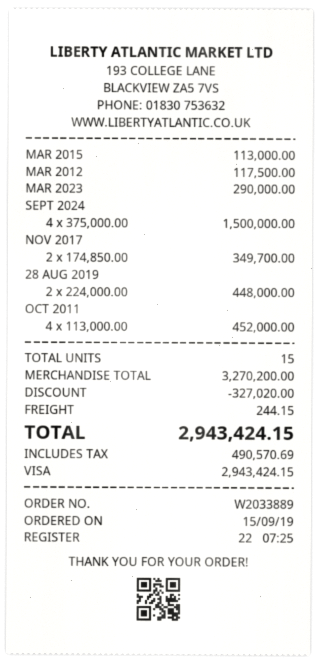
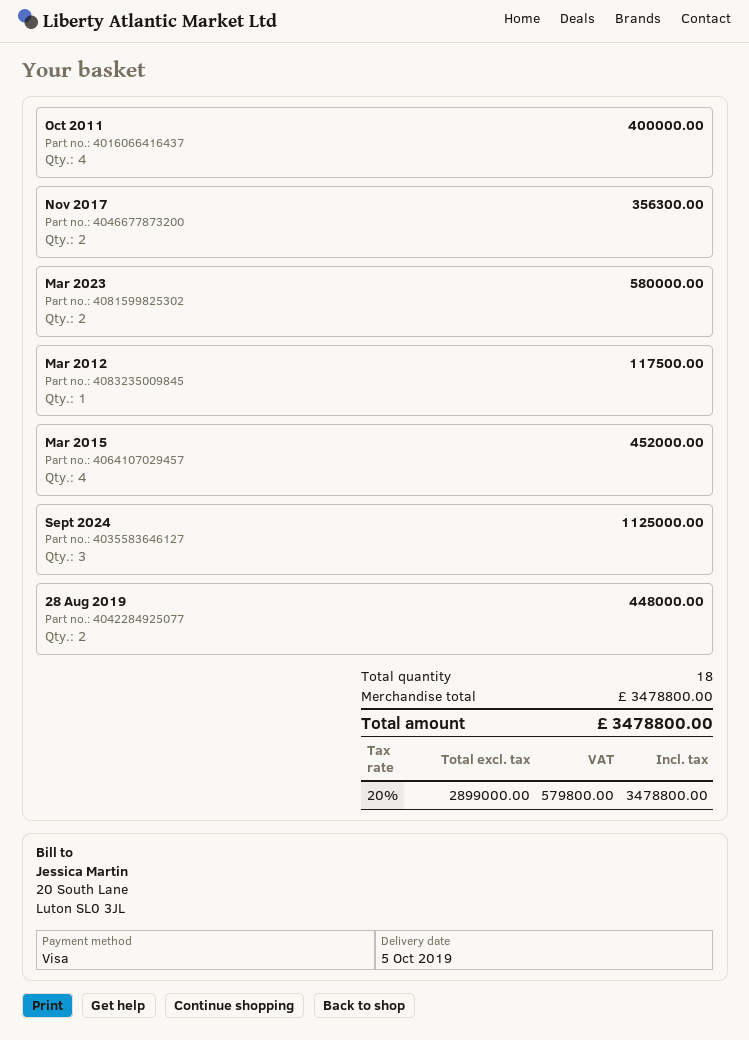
MAR 2015: 1 for 113000.00 -> 4 for 452000.00
MAR 2023: 1 for 290000.00 -> 2 for 580000.00
SEPT 2024: 4 for 1500000.00 -> 3 for 1125000.00
NOV 2017: 2 for 349700.00 -> 2 for 356300.00
OCT 2011: 4 for 452000.00 -> 4 for 400000.00
total quantity: 15 -> 18
subtotal: 3270200.00 -> 3478800.00
discount: 327020.00 -> none
shipping: 244.15 -> none
tax: 490570.69 -> 579800.00
total: 2943424.15 -> 3478800.00

